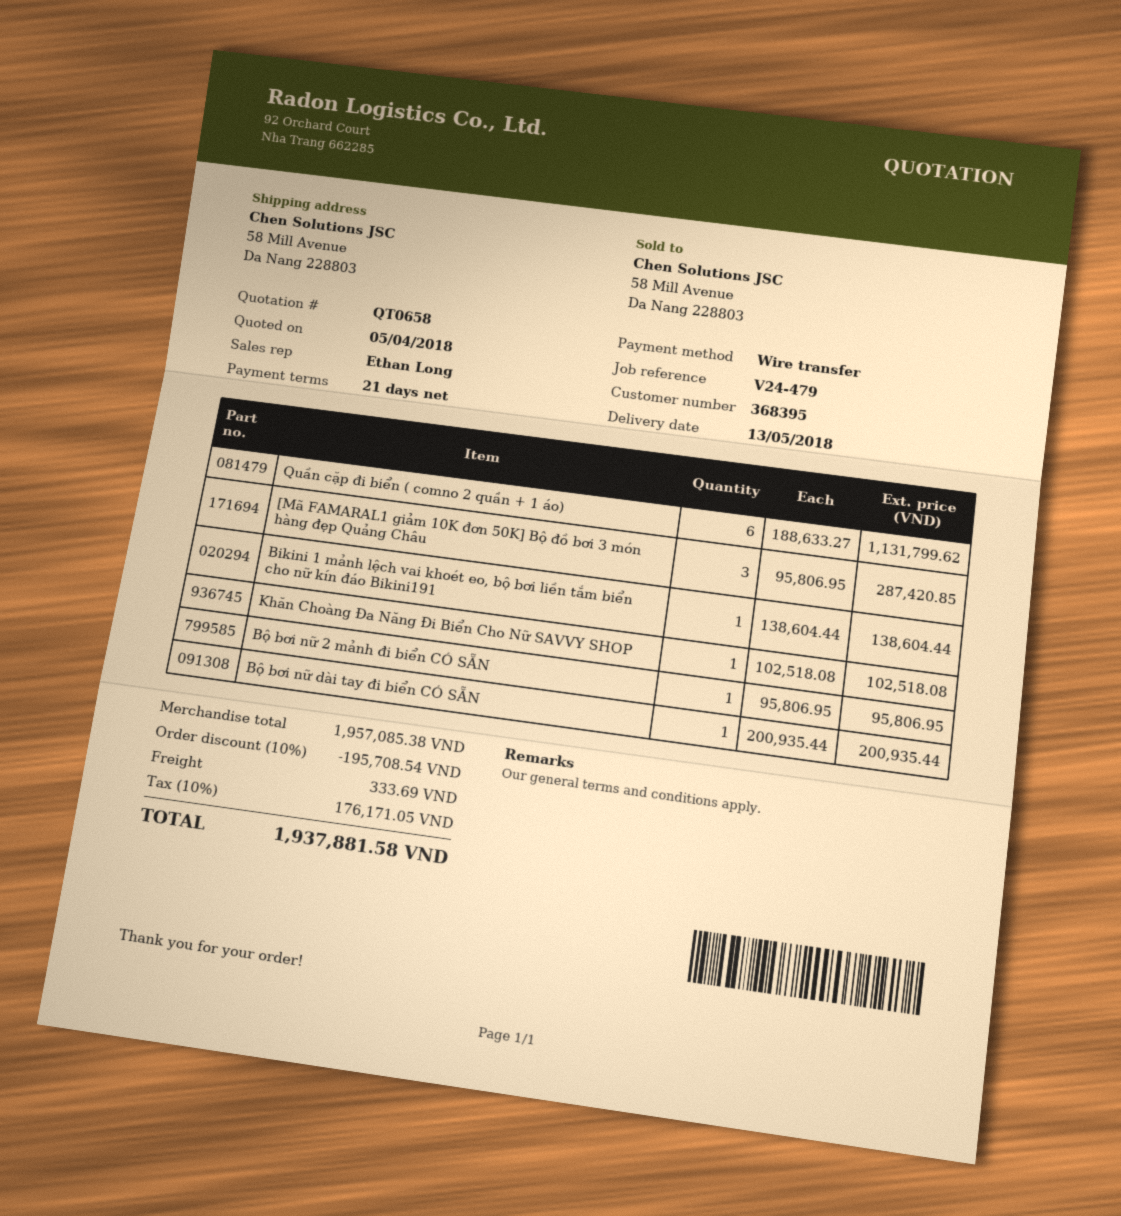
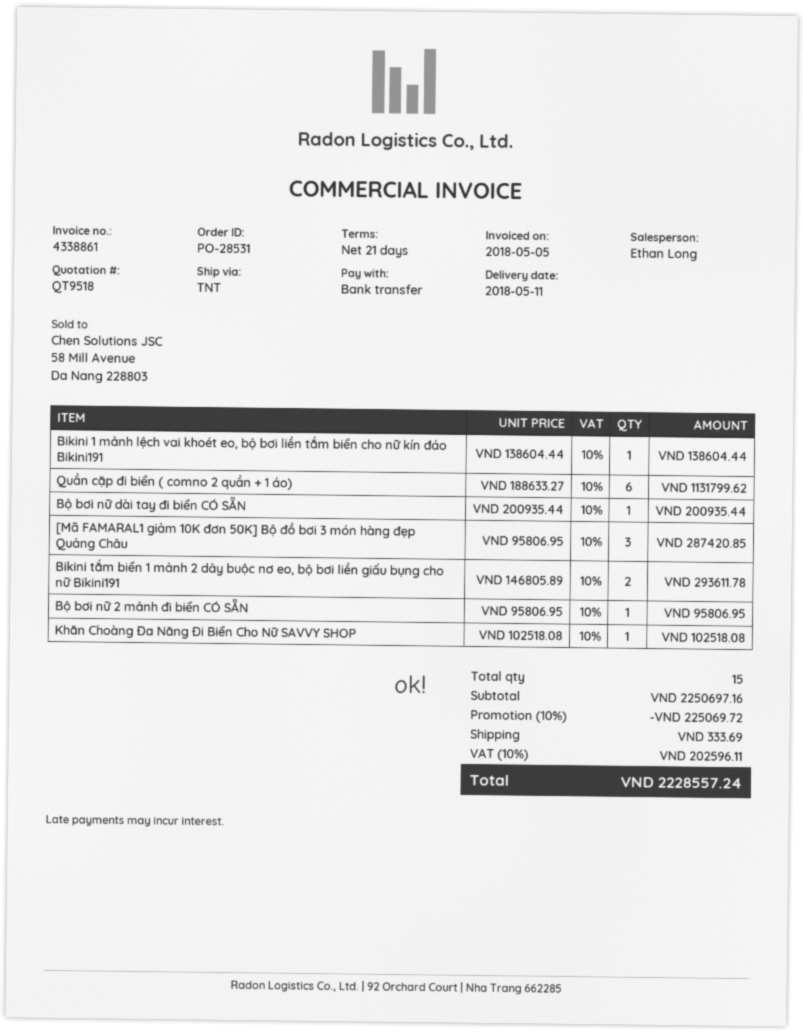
quote number: QT0658 -> QT9518
delivery date: 2018-05-13 -> 2018-05-11
Bikini tắm biển 1 mảnh 2 dây buộc nơ eo, bộ bơi liền giấu bụng cho nữ Bikini191: none -> 2 x 146805.89 = 293611.78
subtotal: 1957085.38 -> 2250697.16
discount: 10% = 195708.54 -> 10% = 225069.72
tax: 10% = 176171.05 -> 10% = 202596.11
total: 1937881.58 -> 2228557.24

